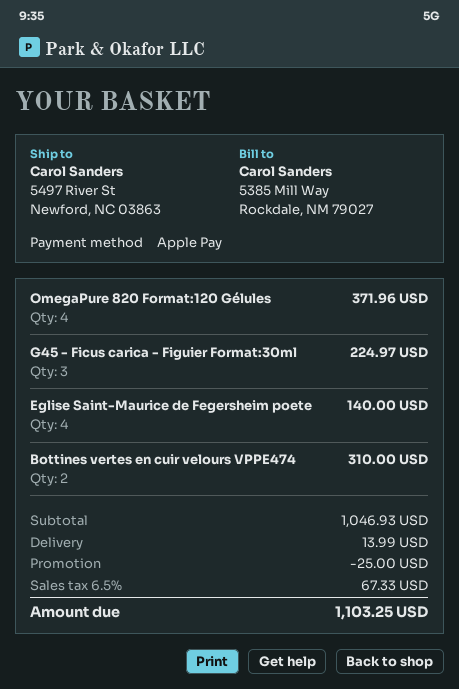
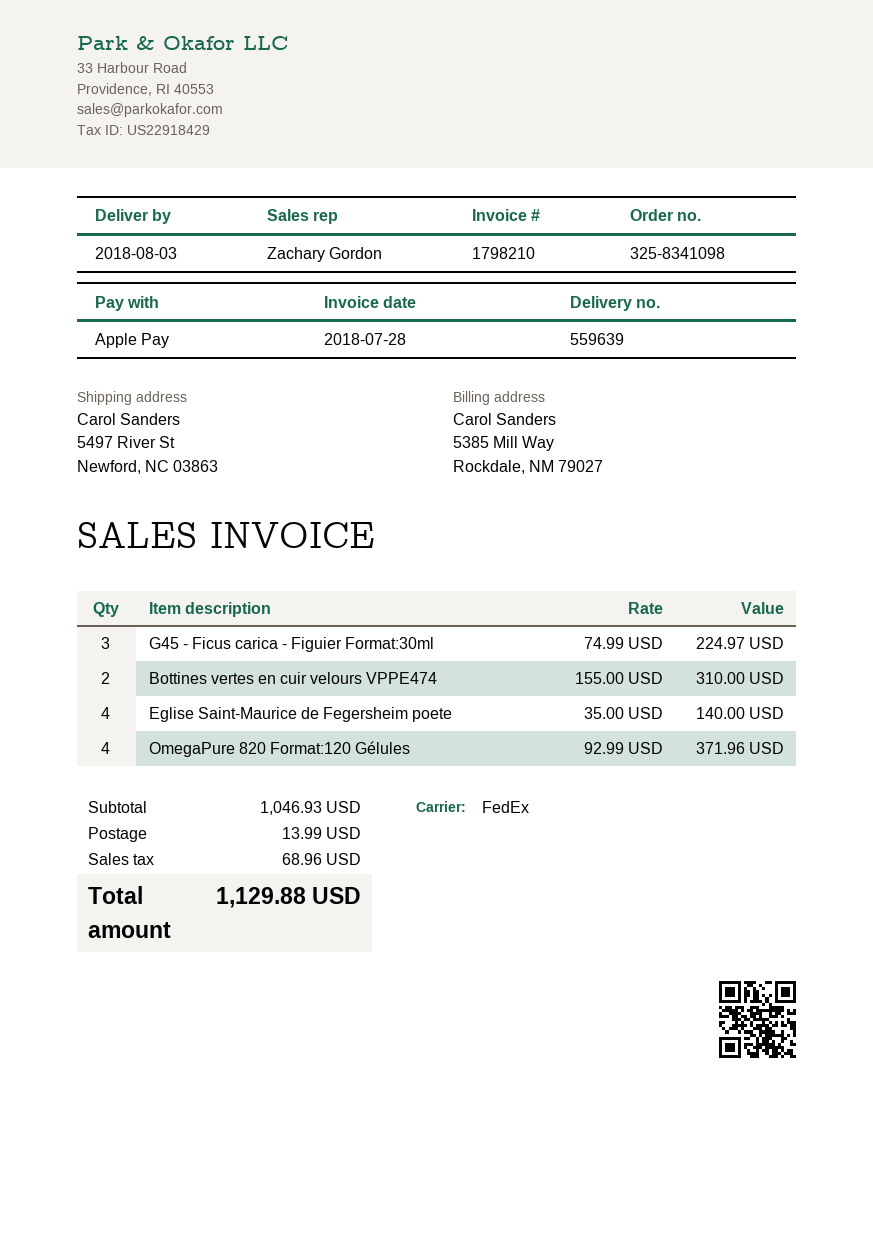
discount: 25.00 -> none
tax: 67.33 -> 68.96
total: 1103.25 -> 1129.88

